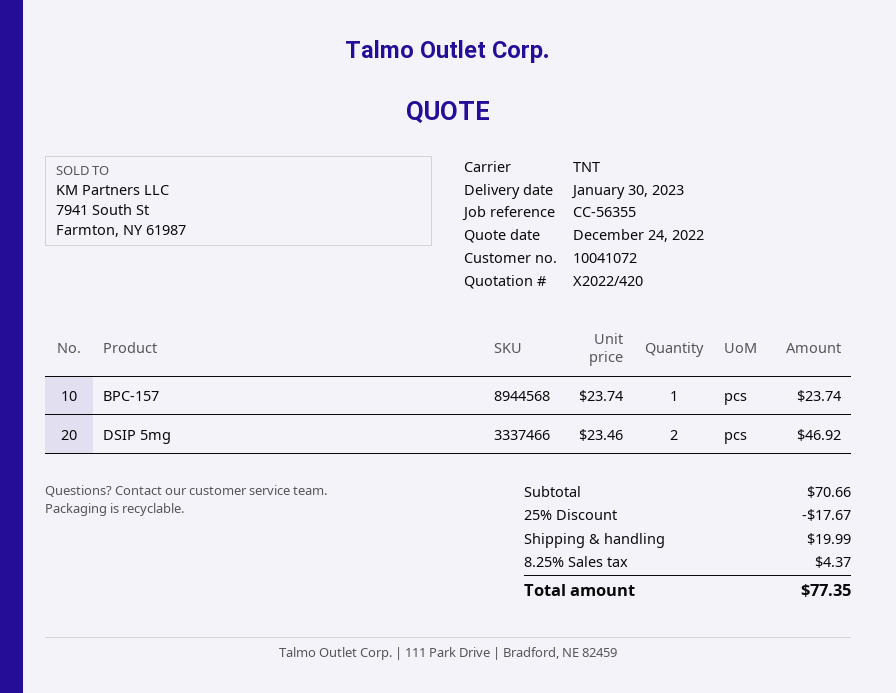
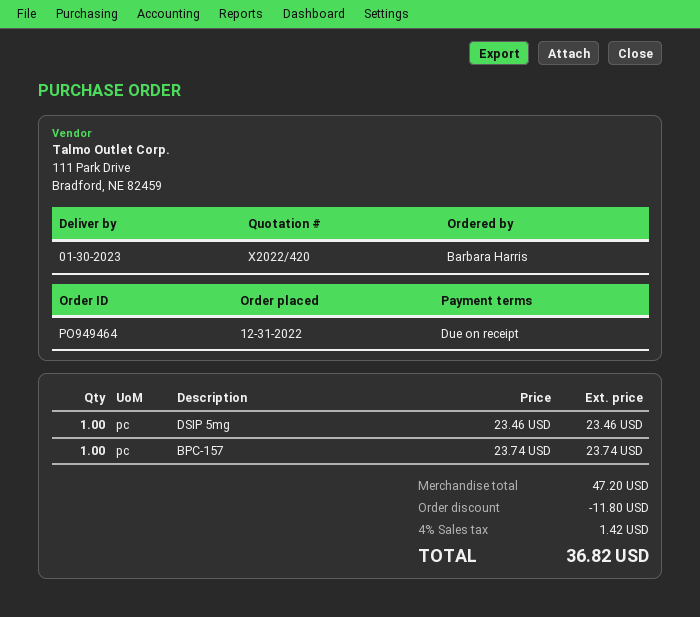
DSIP 5mg: 2 x 23.46 = 46.92 -> 1 x 23.46 = 23.46
subtotal: 70.66 -> 47.20
discount: 17.67 -> 11.80
shipping: 19.99 -> none
tax: 8.25% = 4.37 -> 4% = 1.42
total: 77.35 -> 36.82

